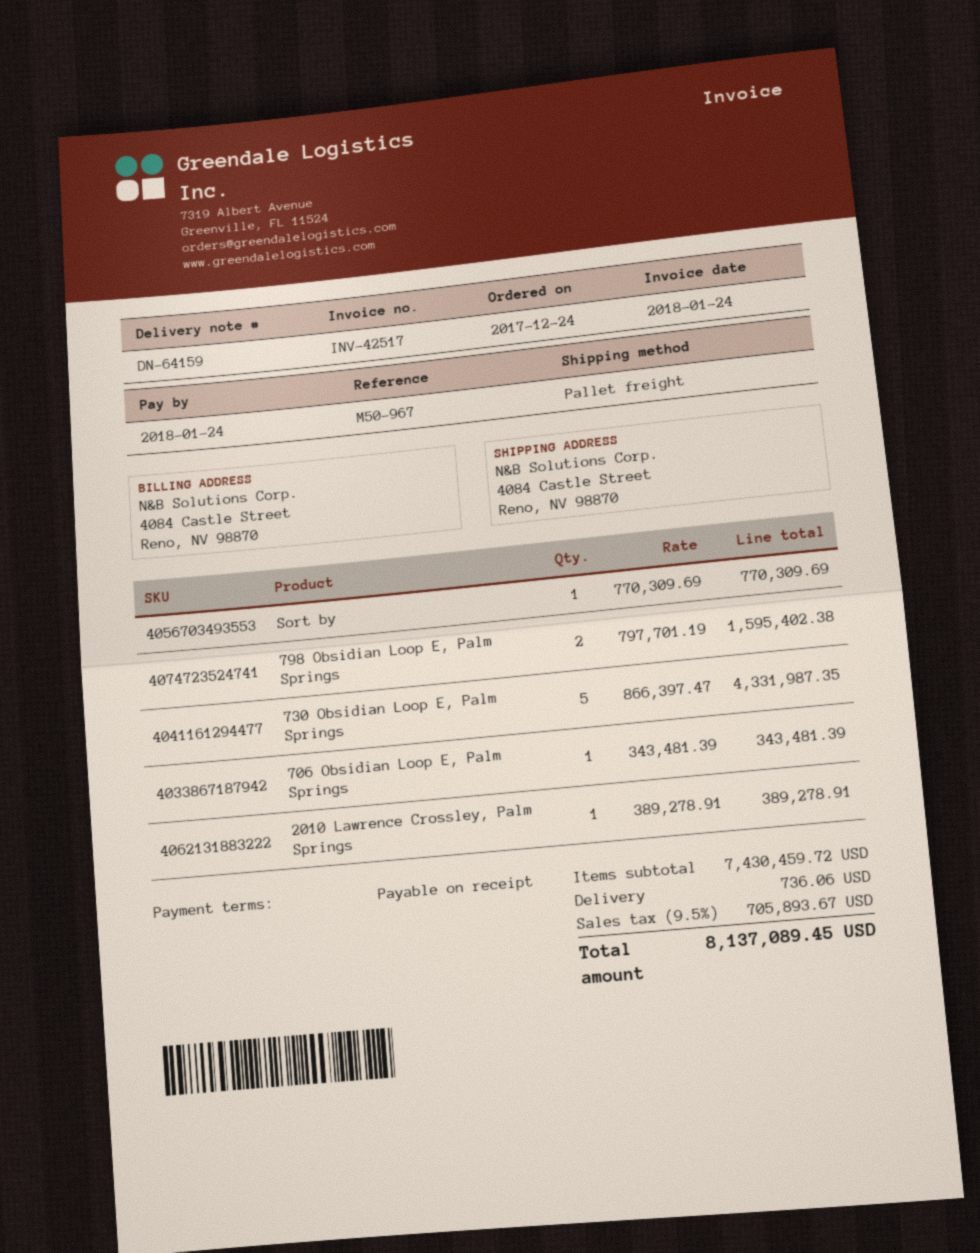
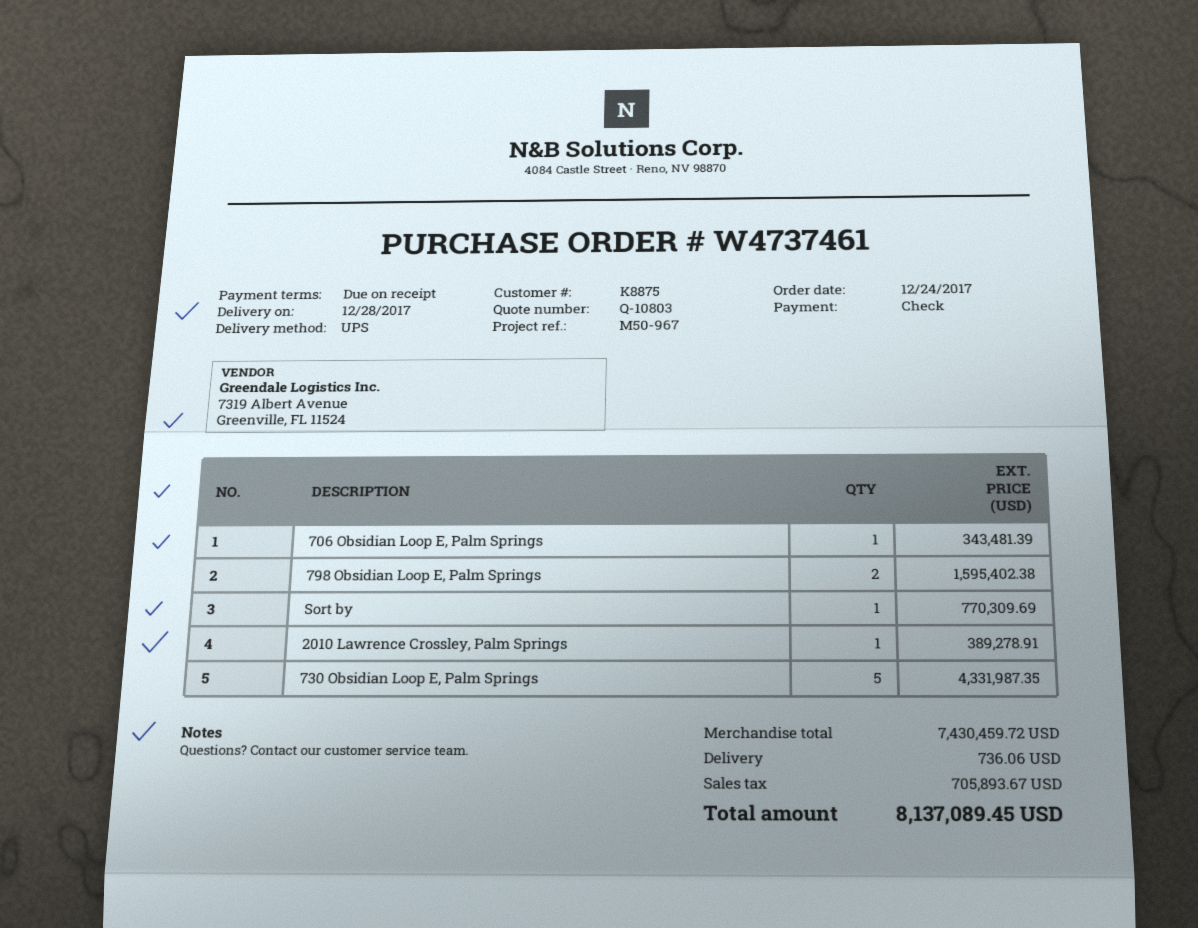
shipping method: pallet freight -> UPS

